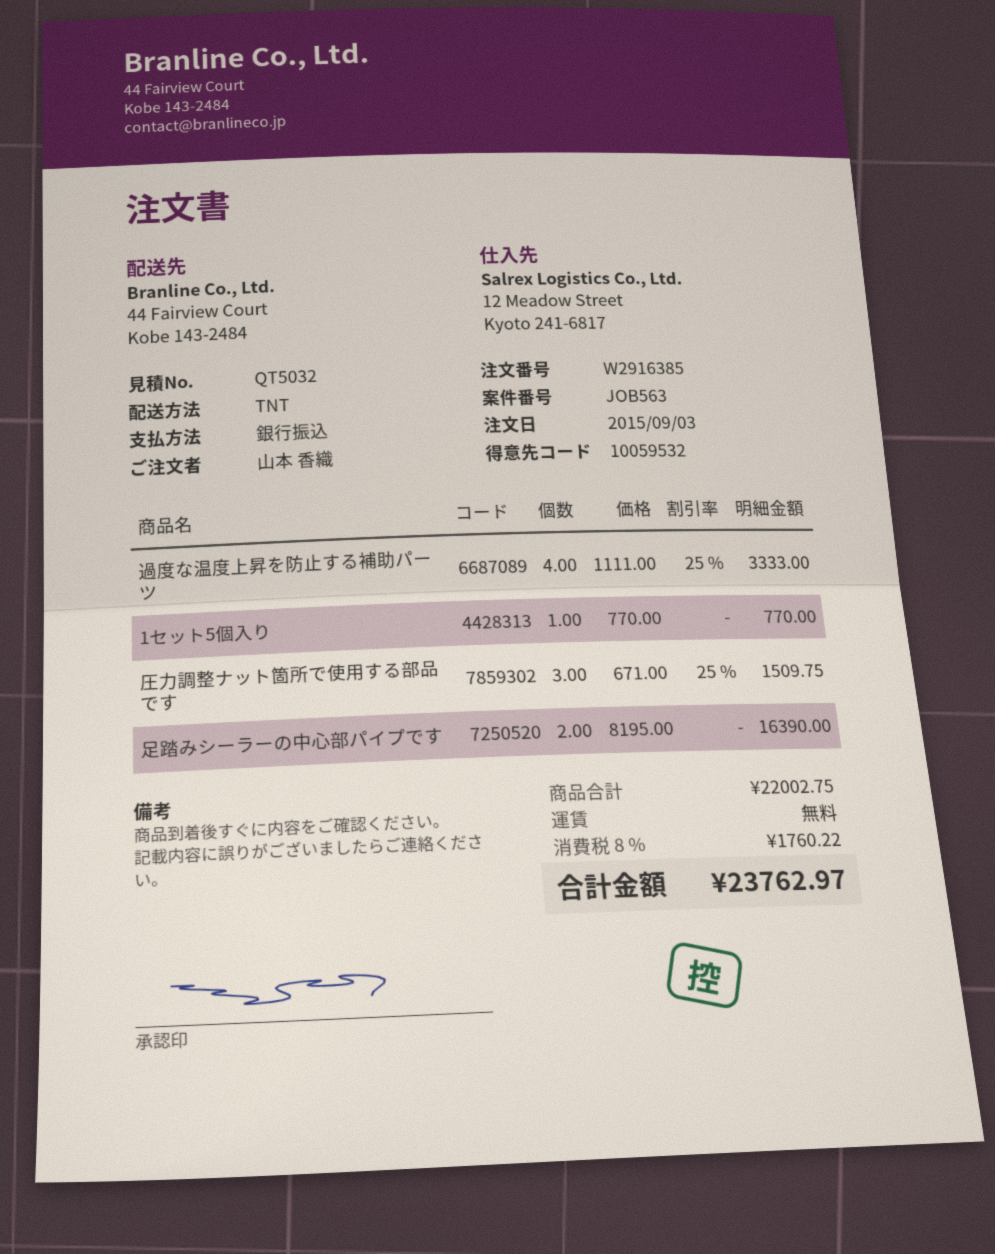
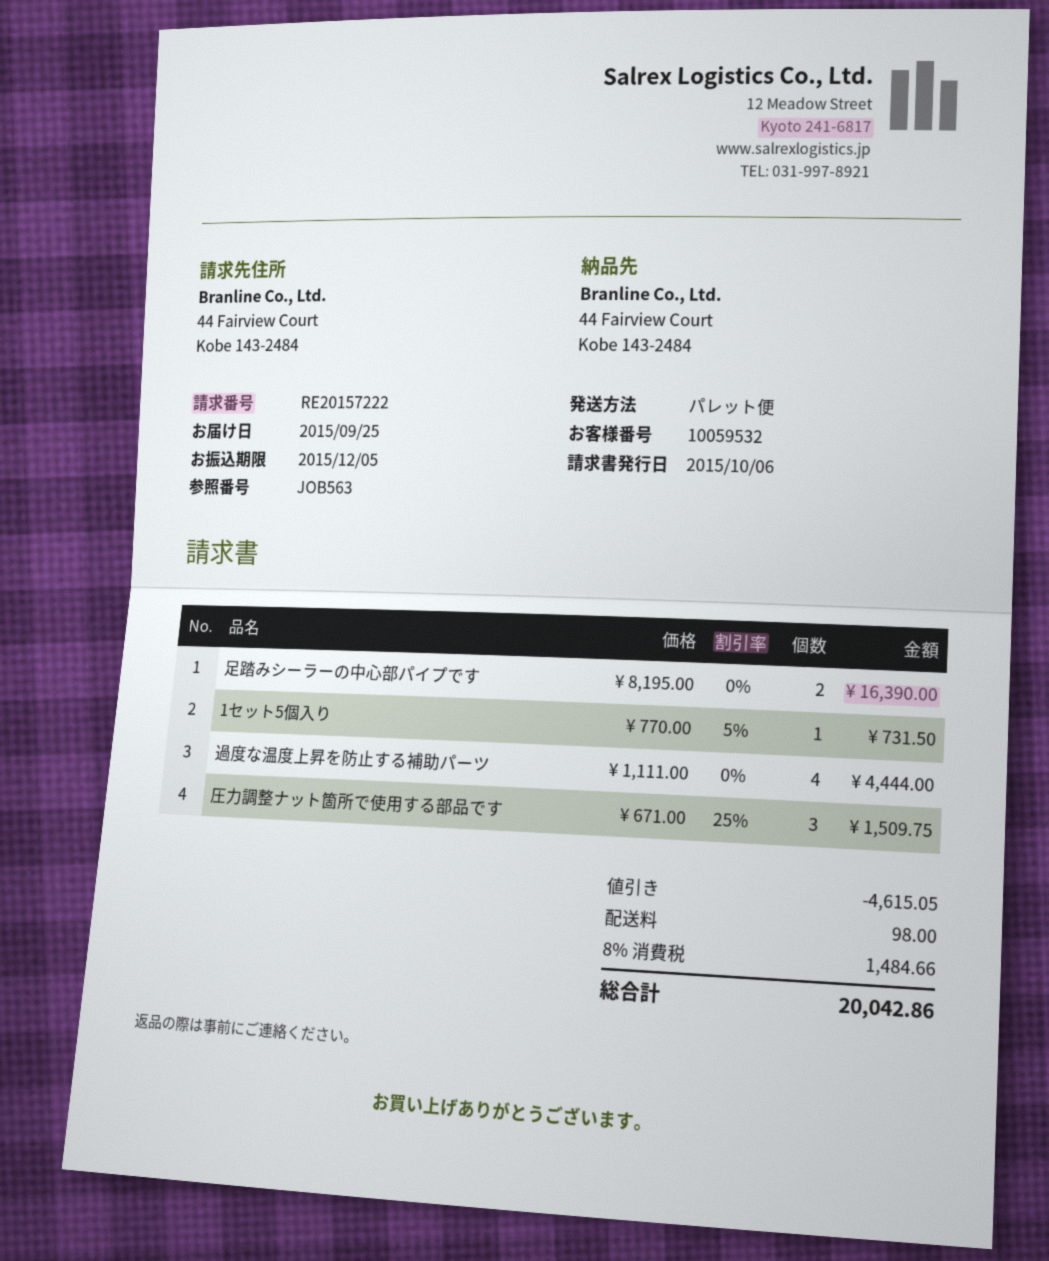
shipping method: TNT -> pallet freight
過度な温度上昇を防止する補助パーツ: 4 x 1111.00 - 25% = 3333.00 -> 4 x 1111.00 = 4444.00
1セット5個入り: 1 x 770.00 = 770.00 -> 1 x 770.00 - 5% = 731.50
discount: none -> 4615.05
shipping: 0.00 -> 98.00
tax: 8% = 1760.22 -> 8% = 1484.66
total: 23762.97 -> 20042.86

